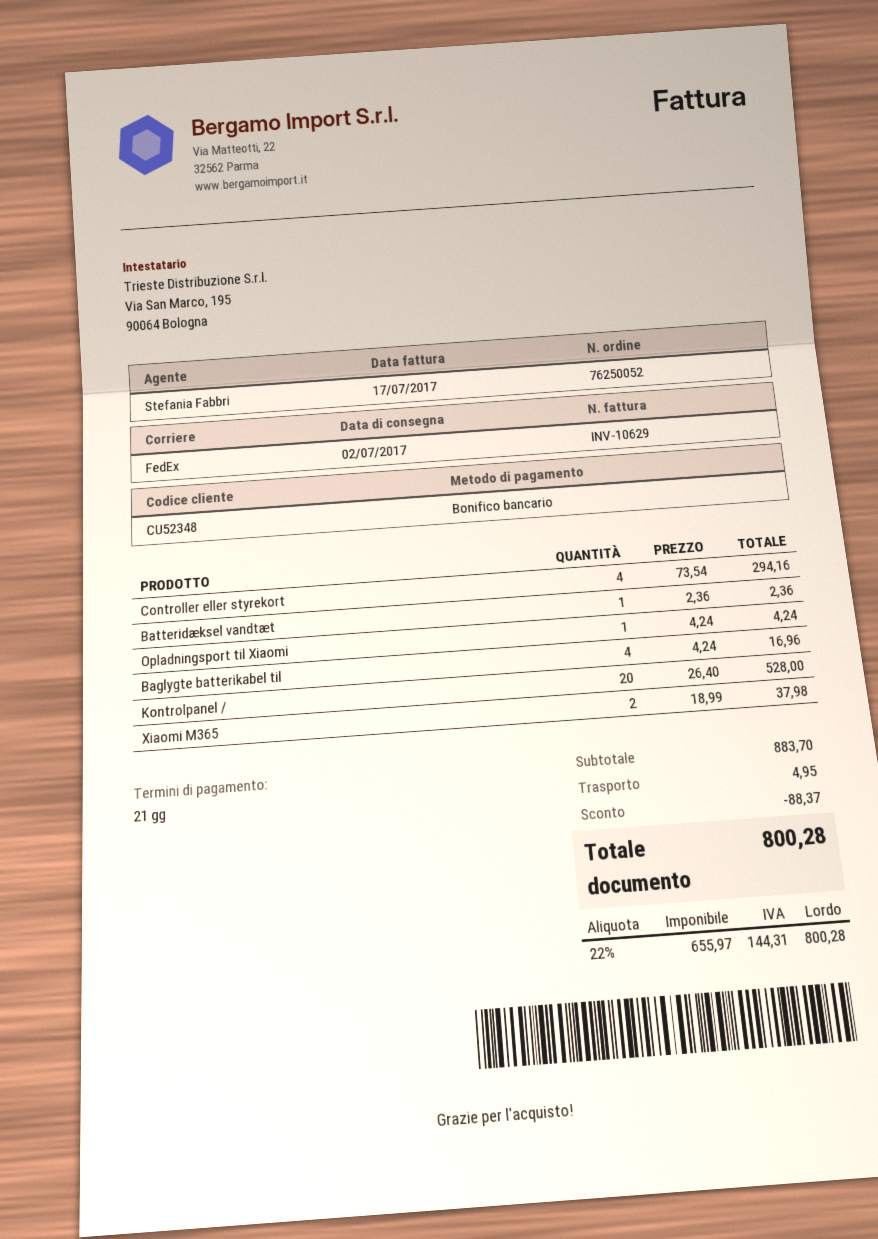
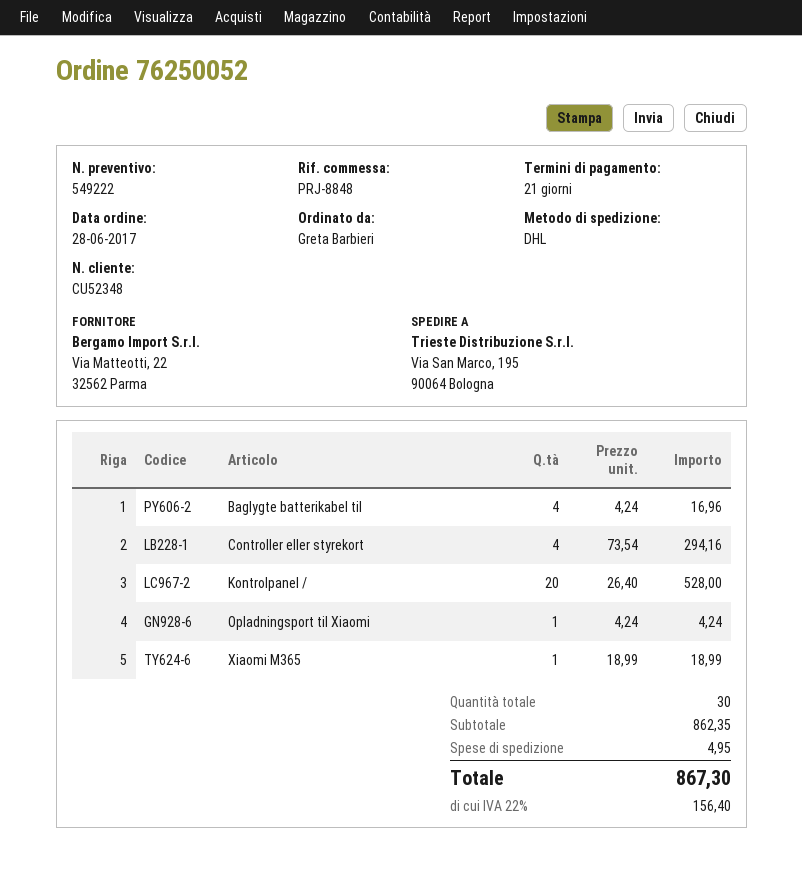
shipping method: FedEx -> DHL
Batteridæksel vandtæt: 1 x 2.36 = 2.36 -> none
Xiaomi M365: 2 x 18.99 = 37.98 -> 1 x 18.99 = 18.99
subtotal: 883.70 -> 862.35
discount: 88.37 -> none
tax: 22% = 144.31 -> 22% = 156.40
total: 800.28 -> 867.30

